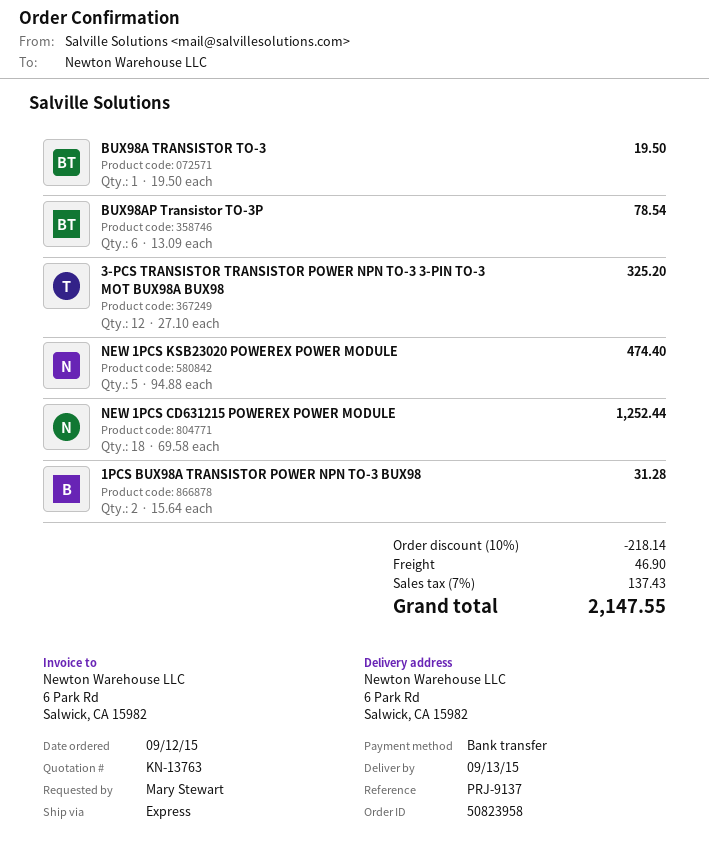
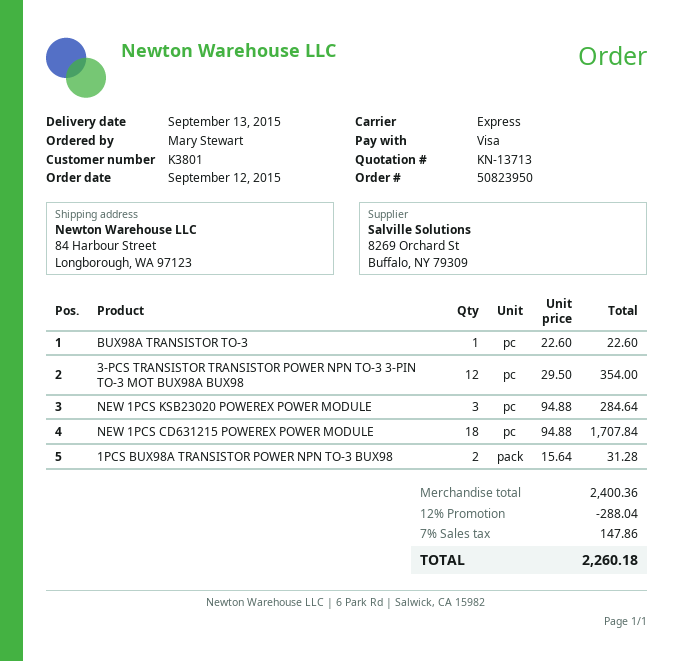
quote number: KN-13763 -> KN-13713
order number: 50823958 -> 50823950
payment method: bank transfer -> Visa
ship to: 6 Park Rd, Salwick, CA 15982 -> 84 Harbour Street, Longborough, WA 97123
BUX98A TRANSISTOR TO-3: 1 x 19.50 = 19.50 -> 1 x 22.60 = 22.60
BUX98AP Transistor TO-3P: 6 x 13.09 = 78.54 -> none
3-PCS TRANSISTOR TRANSISTOR POWER NPN TO-3 3-PIN TO-3 MOT BUX98A BUX98: 12 x 27.10 = 325.20 -> 12 x 29.50 = 354.00
NEW 1PCS KSB23020 POWEREX POWER MODULE: 5 x 94.88 = 474.40 -> 3 x 94.88 = 284.64
NEW 1PCS CD631215 POWEREX POWER MODULE: 18 x 69.58 = 1252.44 -> 18 x 94.88 = 1707.84
discount: 10% = 218.14 -> 12% = 288.04
shipping: 46.90 -> none
tax: 7% = 137.43 -> 7% = 147.86
total: 2147.55 -> 2260.18

